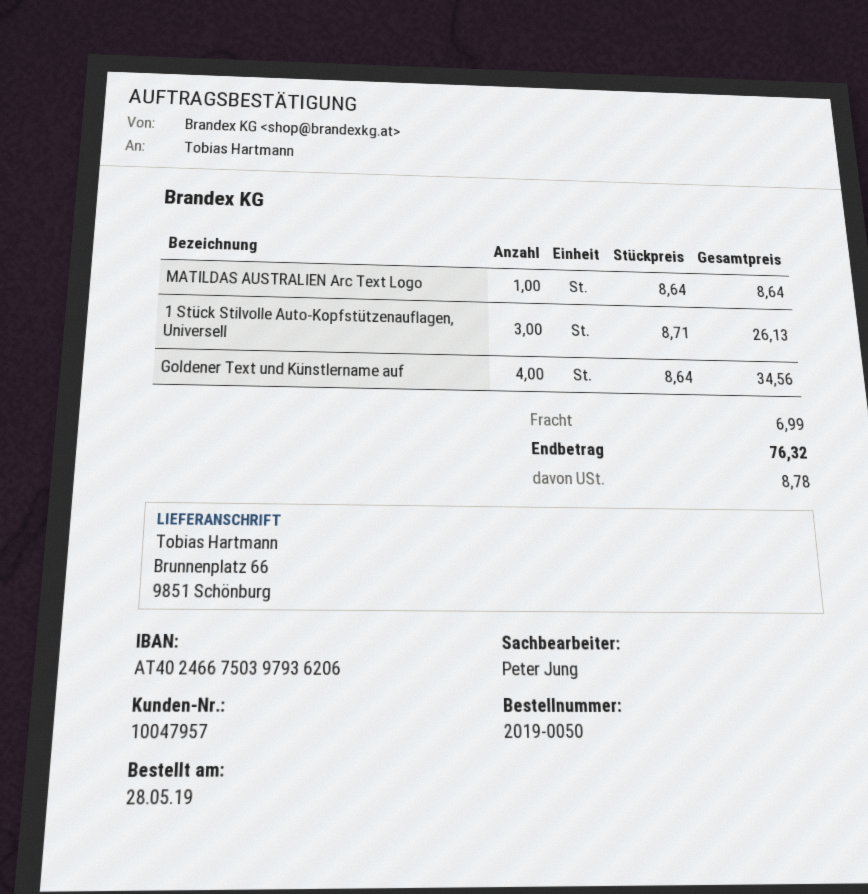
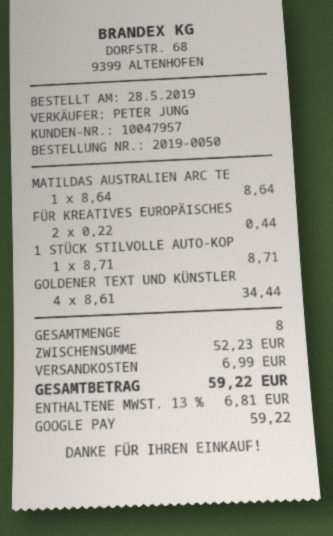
1 Stück Stilvolle Auto-Kopfstützenauflagen, Universell: 3 x 8.71 = 26.13 -> 1 x 8.71 = 8.71
Goldener Text und Künstlername auf: 4 x 8.64 = 34.56 -> 4 x 8.61 = 34.44
FÜR KREATIVES EUROPÄISCHES: none -> 2 x 0.22 = 0.44
tax: 8.78 -> 6.81
total: 76.32 -> 59.22

